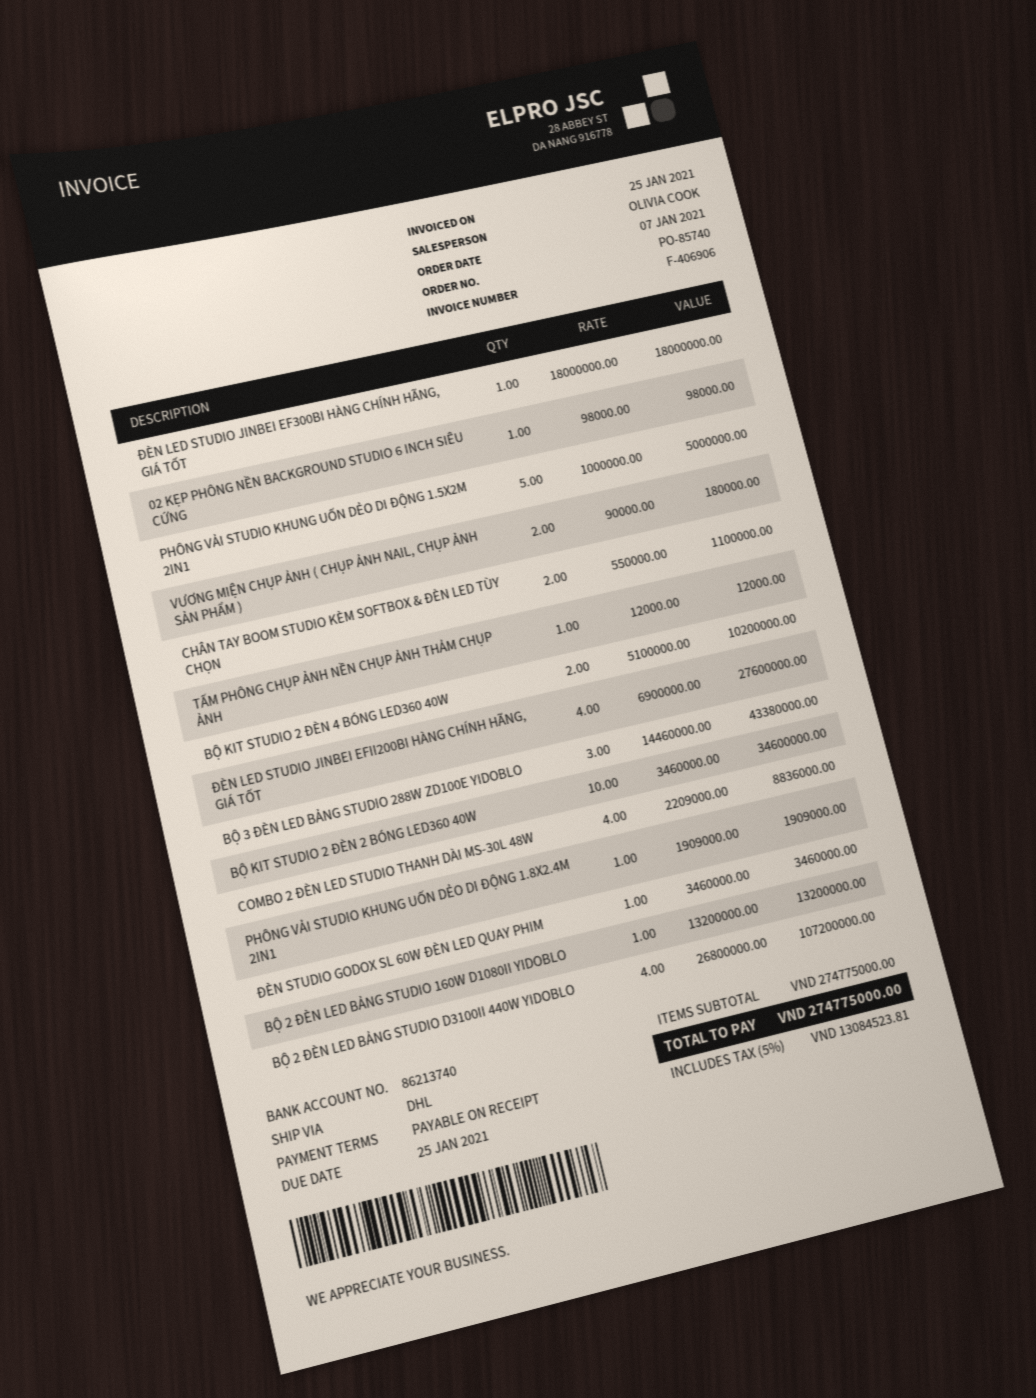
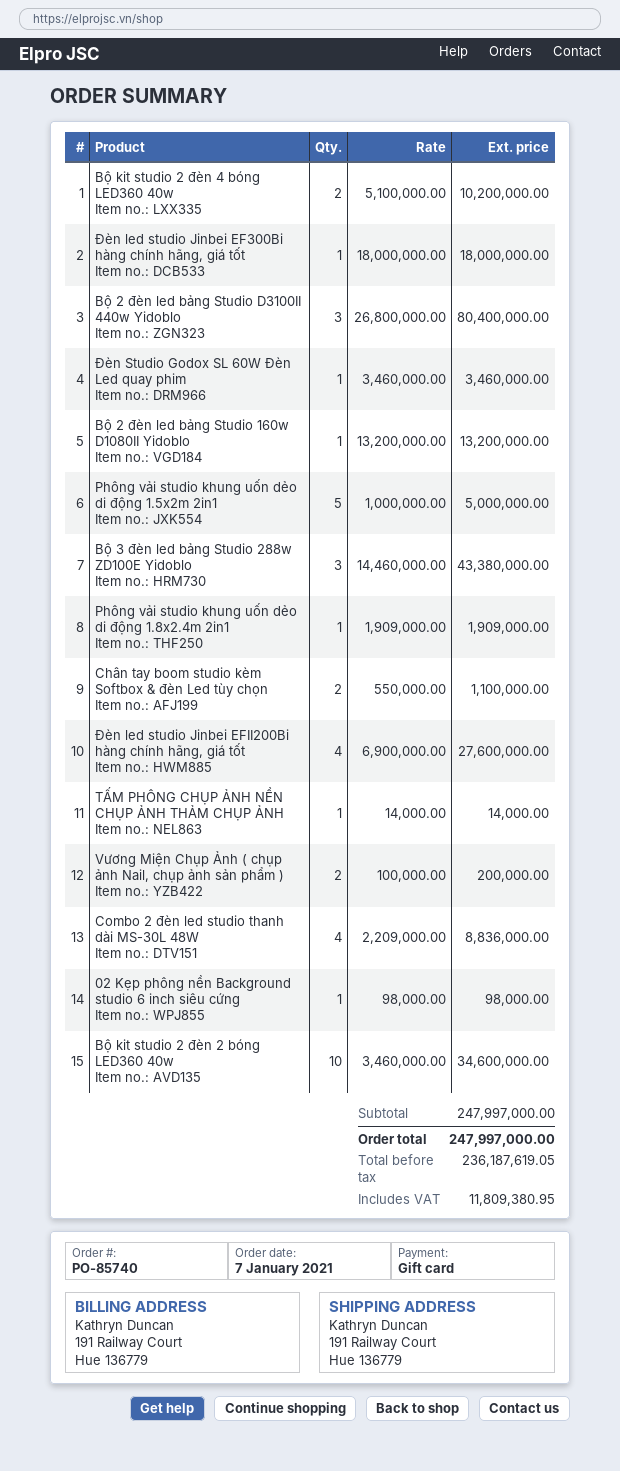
VƯƠNG MIỆN CHỤP ẢNH ( CHỤP ẢNH NAIL, CHỤP ẢNH SẢN PHẨM ): 2 x 90000.00 = 180000.00 -> 2 x 100000.00 = 200000.00
TẤM PHÔNG CHỤP ẢNH NỀN CHỤP ẢNH THẢM CHỤP ẢNH: 1 x 12000.00 = 12000.00 -> 1 x 14000.00 = 14000.00
BỘ 2 ĐÈN LED BẢNG STUDIO D3100II 440W YIDOBLO: 4 x 26800000.00 = 107200000.00 -> 3 x 26800000.00 = 80400000.00
subtotal: 274775000.00 -> 247997000.00
tax: 13084523.81 -> 11809380.95
total: 274775000.00 -> 247997000.00

